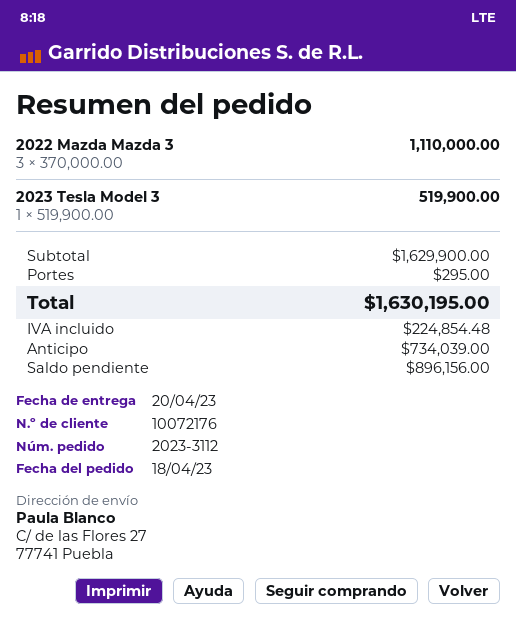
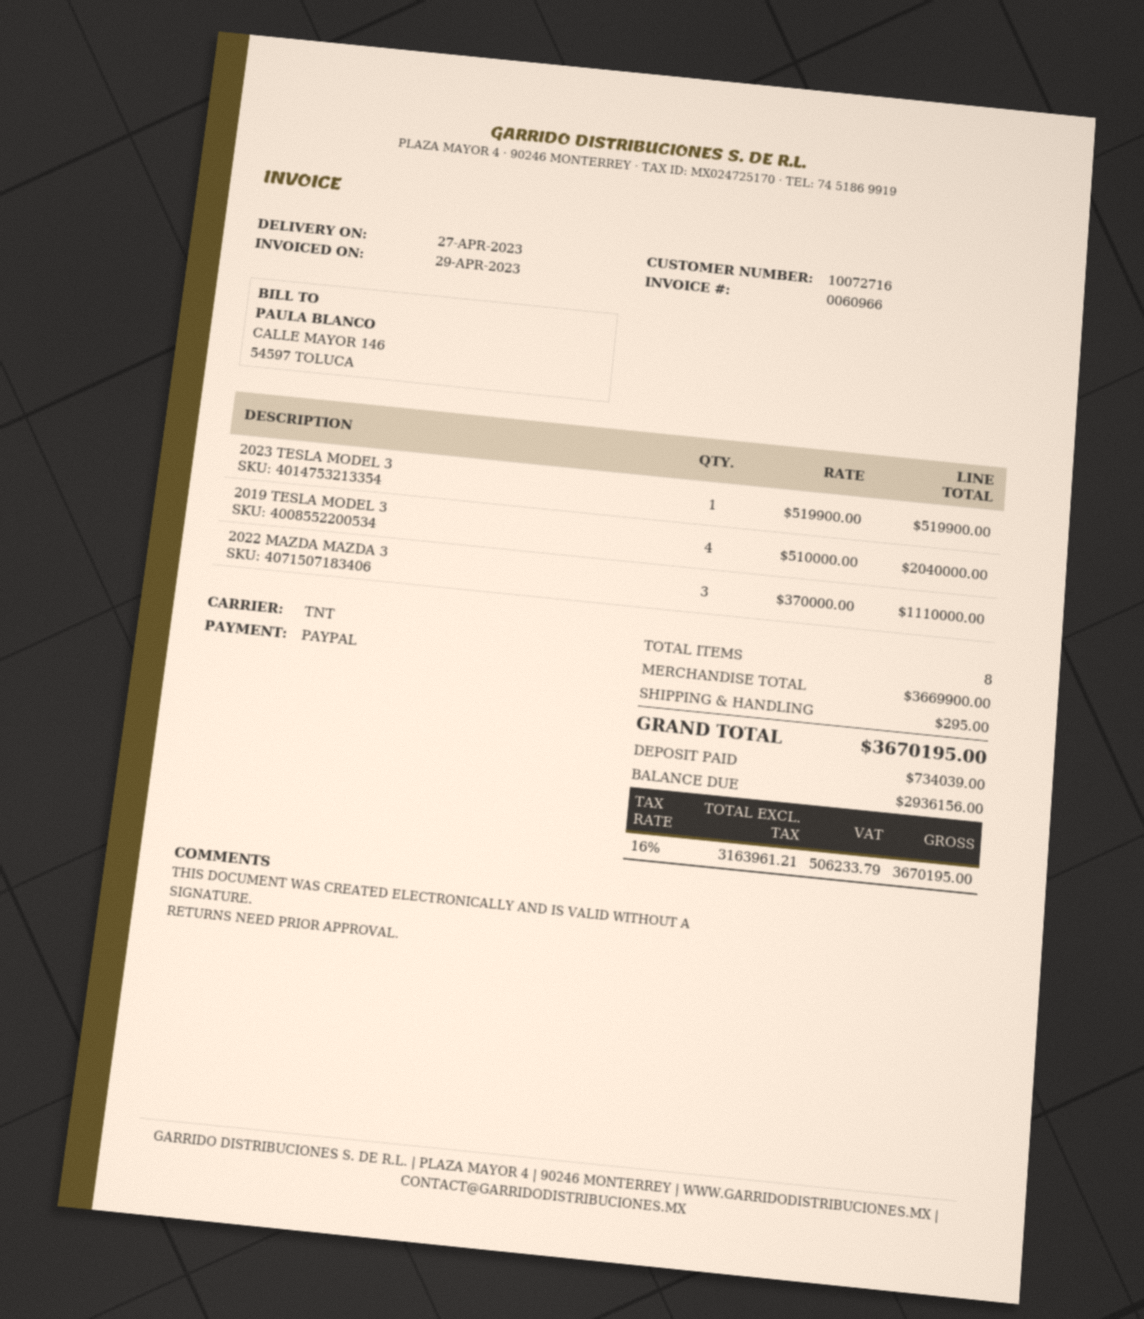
delivery date: 2023-04-20 -> 2023-04-27
customer number: 10072176 -> 10072716
2019 TESLA MODEL 3: none -> 4 x 510000.00 = 2040000.00
subtotal: 1629900.00 -> 3669900.00
tax: 224854.48 -> 506233.79
total: 1630195.00 -> 3670195.00
balance: 896156.00 -> 2936156.00

